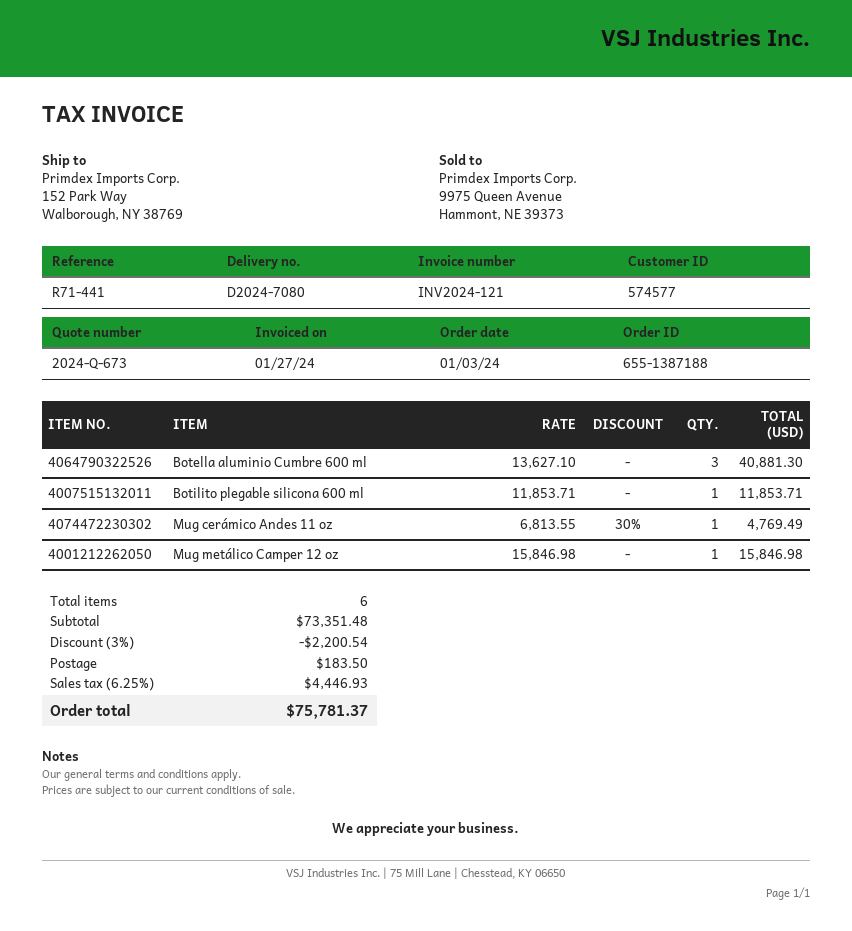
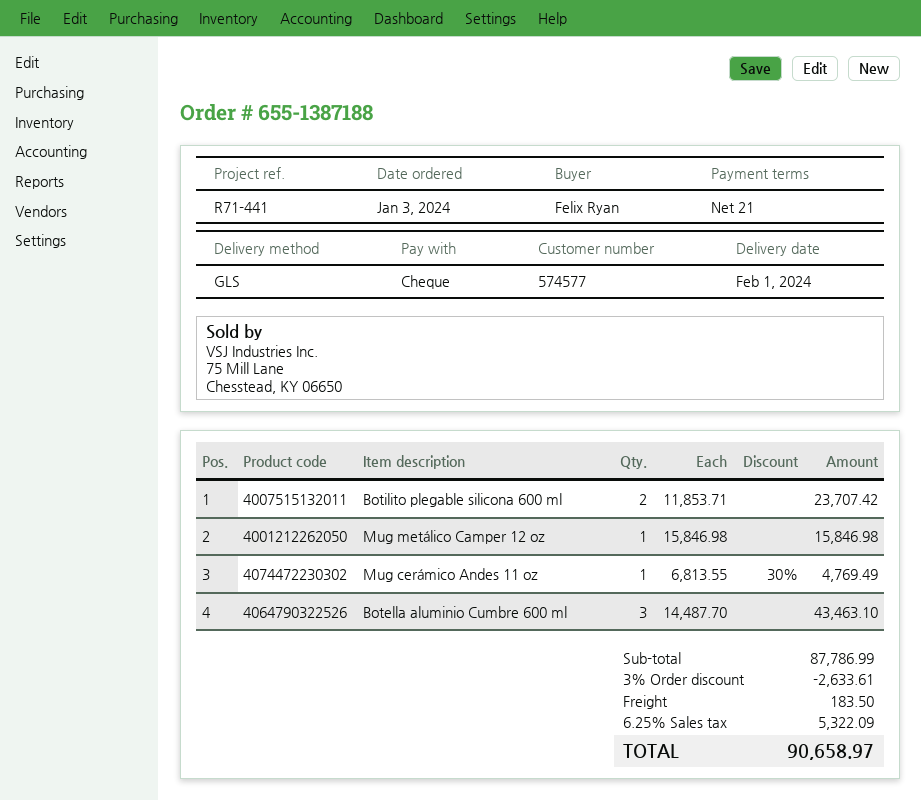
Botella aluminio Cumbre 600 ml: 3 x 13627.10 = 40881.30 -> 3 x 14487.70 = 43463.10
Botilito plegable silicona 600 ml: 1 x 11853.71 = 11853.71 -> 2 x 11853.71 = 23707.42
subtotal: 73351.48 -> 87786.99
discount: 3% = 2200.54 -> 3% = 2633.61
tax: 6.25% = 4446.93 -> 6.25% = 5322.09
total: 75781.37 -> 90658.97

